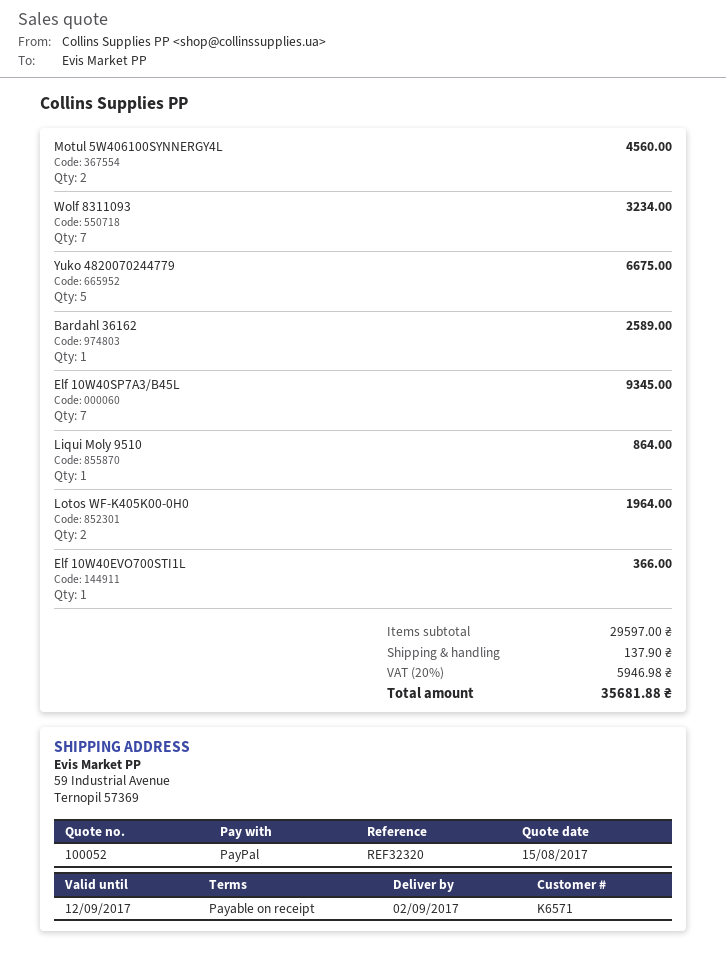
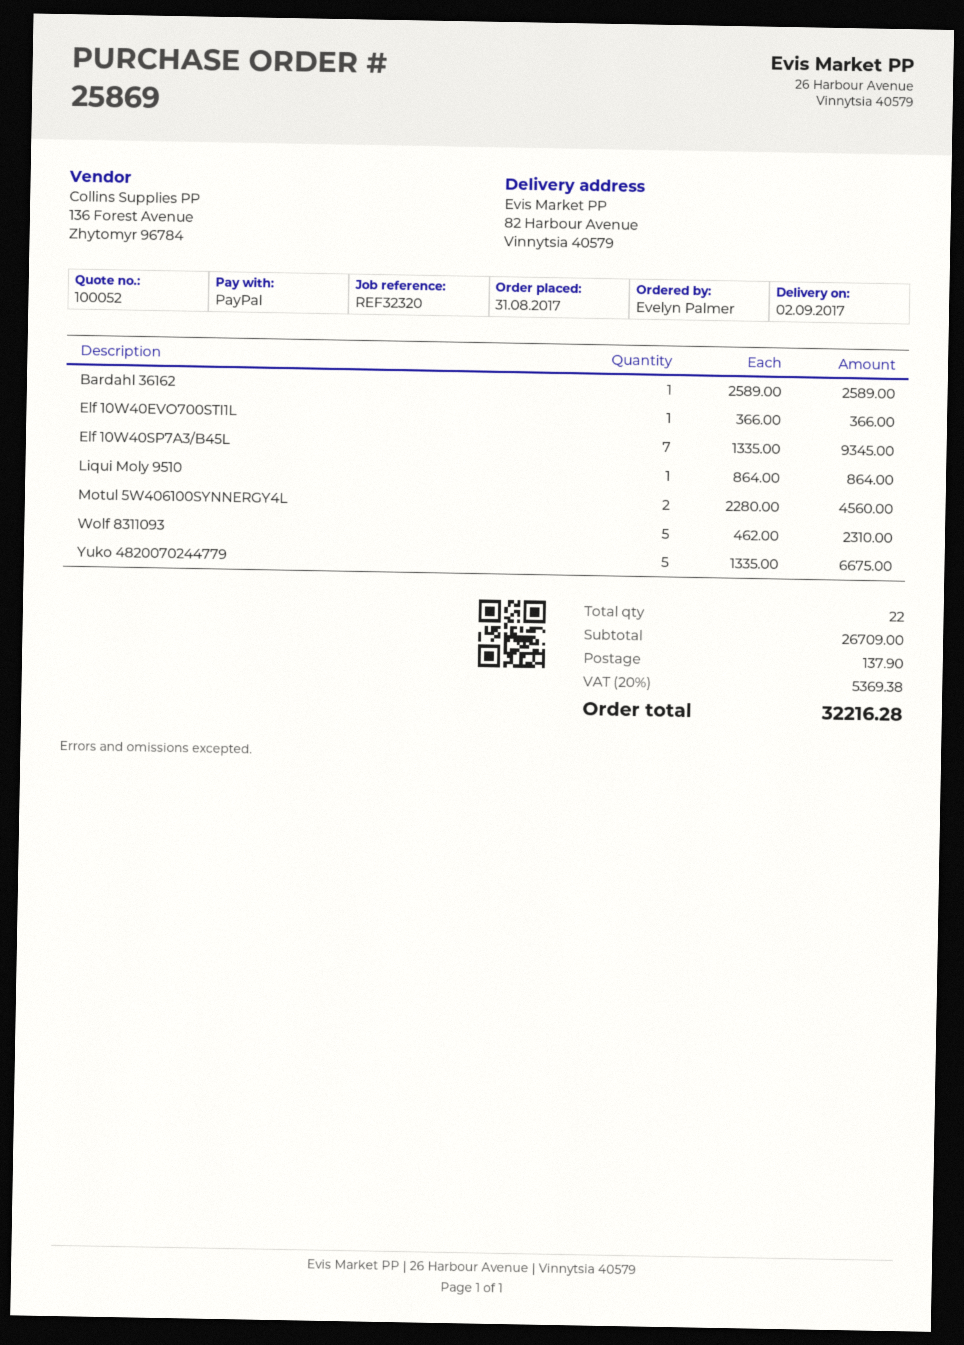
ship to: 59 Industrial Avenue, Ternopil 57369 -> 82 Harbour Avenue, Vinnytsia 40579
Wolf 8311093: 7 for 3234.00 -> 5 for 2310.00
Lotos WF-K405K00-0H0: 2 for 1964.00 -> none
subtotal: 29597.00 -> 26709.00
tax: 20% = 5946.98 -> 20% = 5369.38
total: 35681.88 -> 32216.28

